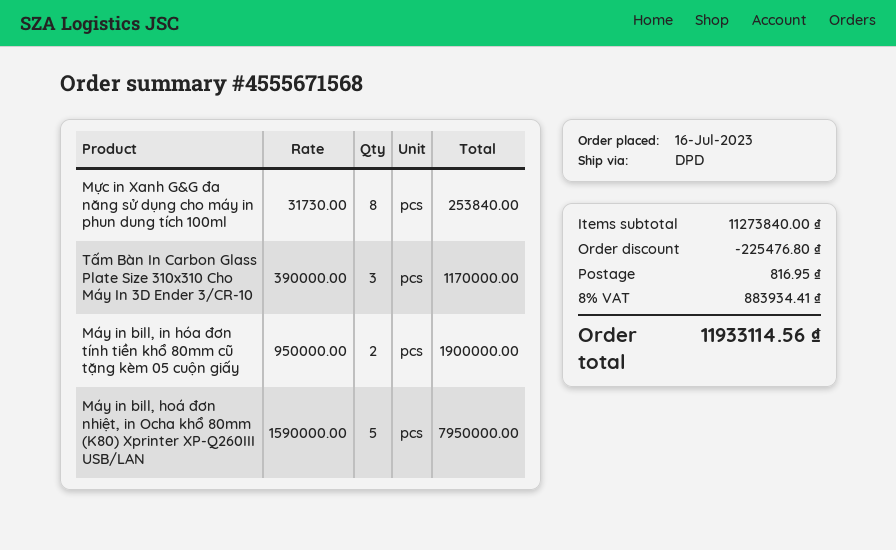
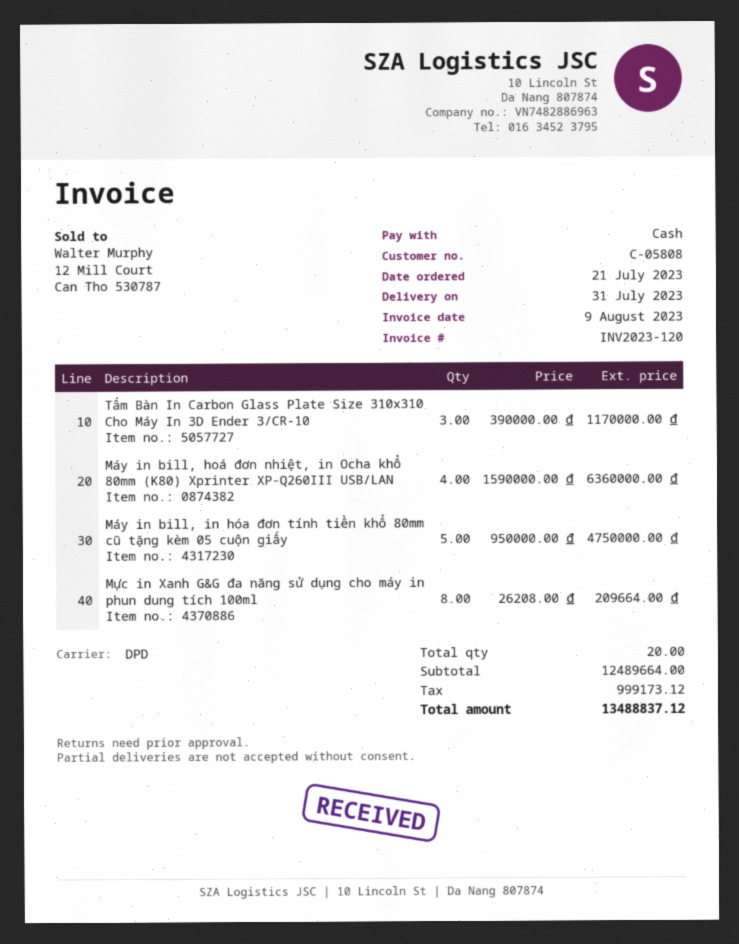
order date: 2023-07-16 -> 2023-07-21
Mực in Xanh G&G đa năng sử dụng cho máy in phun dung tích 100ml: 8 x 31730.00 = 253840.00 -> 8 x 26208.00 = 209664.00
Máy in bill, in hóa đơn tính tiền khổ 80mm cũ tặng kèm 05 cuộn giấy: 2 x 950000.00 = 1900000.00 -> 5 x 950000.00 = 4750000.00
Máy in bill, hoá đơn nhiệt, in Ocha khổ 80mm (K80) Xprinter XP-Q260III USB/LAN: 5 x 1590000.00 = 7950000.00 -> 4 x 1590000.00 = 6360000.00
subtotal: 11273840.00 -> 12489664.00
discount: 225476.80 -> none
shipping: 816.95 -> none
tax: 883934.41 -> 999173.12
total: 11933114.56 -> 13488837.12

